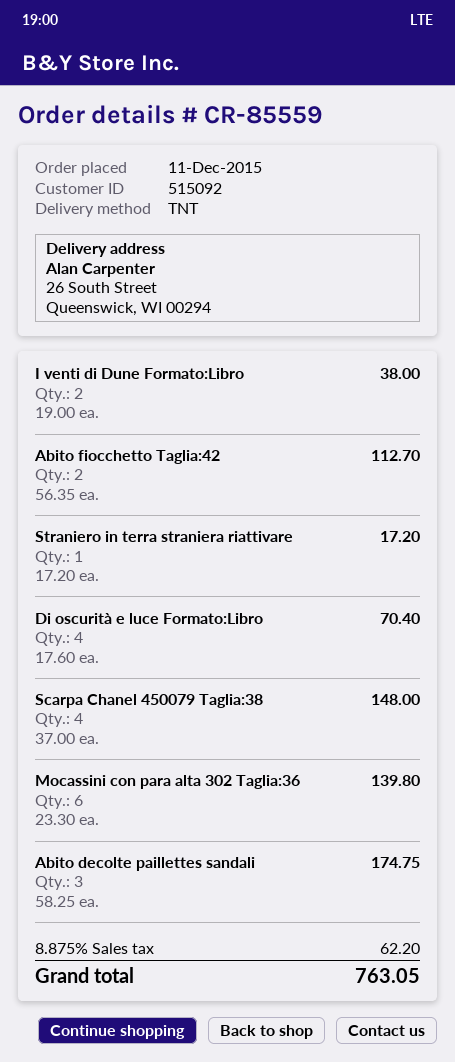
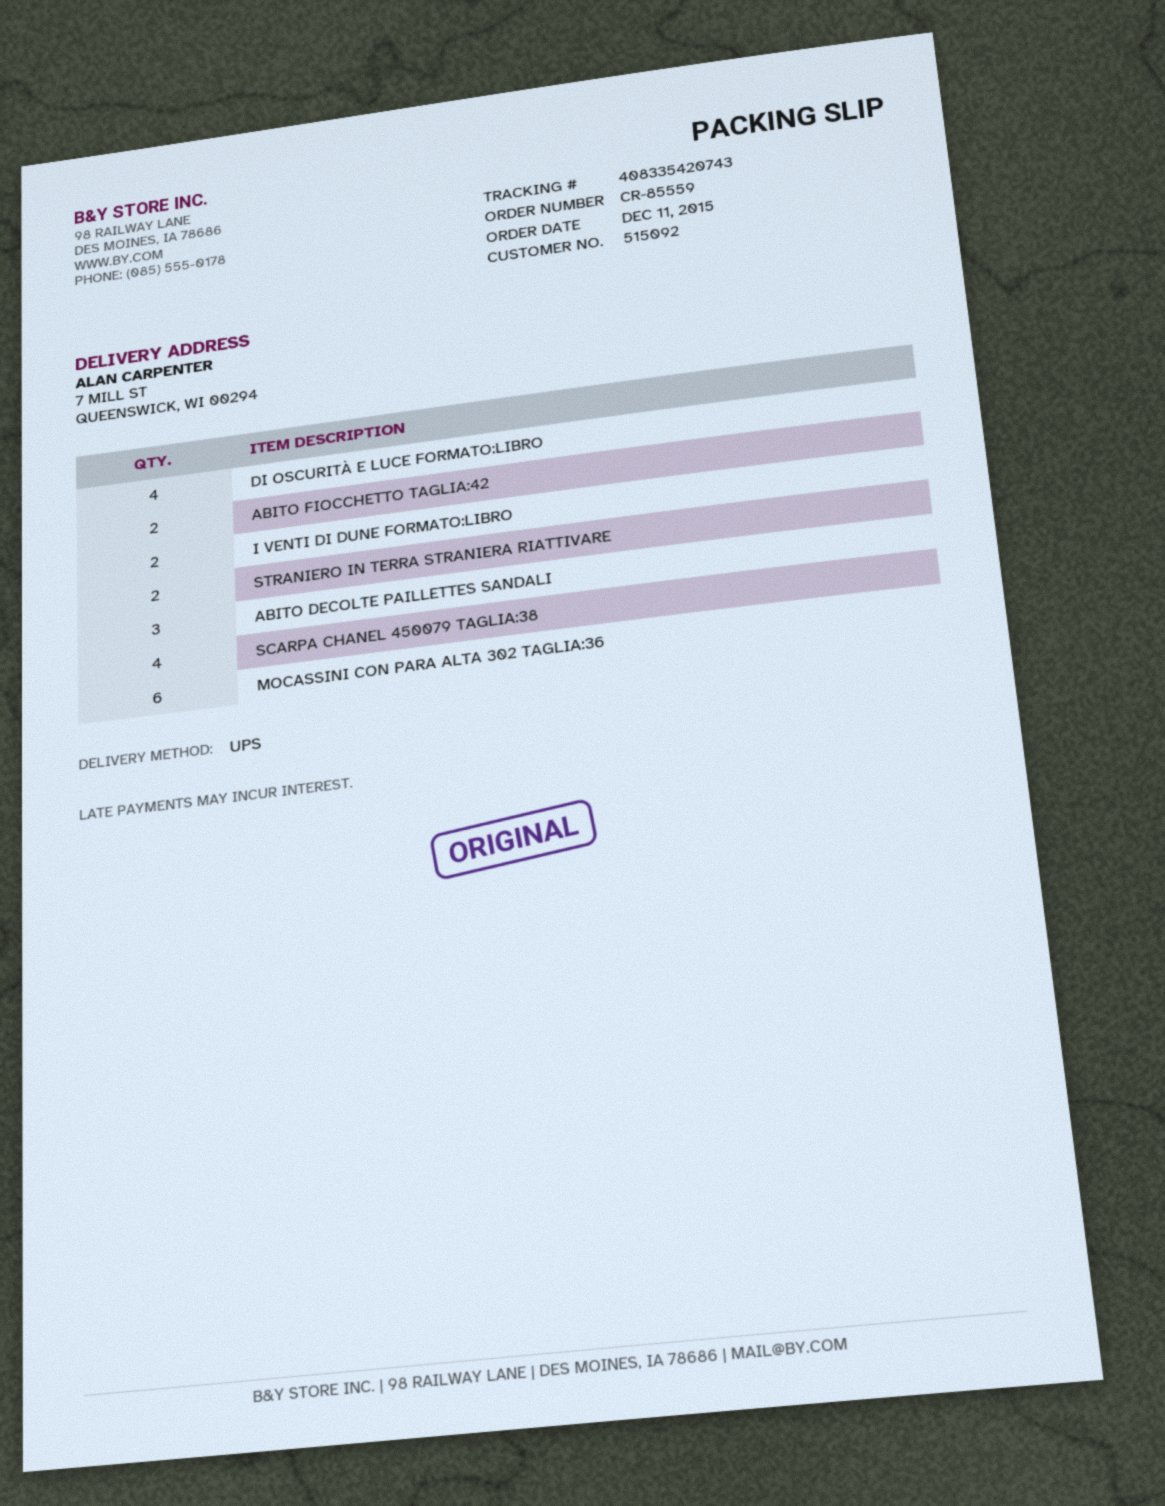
shipping method: TNT -> UPS
ship to: 26 South Street, Queenswick, WI 00294 -> 7 MILL ST, QUEENSWICK, WI 00294
Straniero in terra straniera riattivare: 1 -> 2

